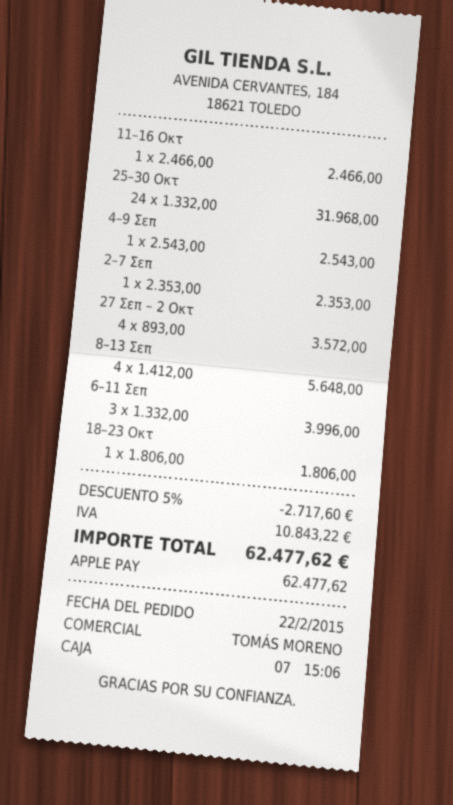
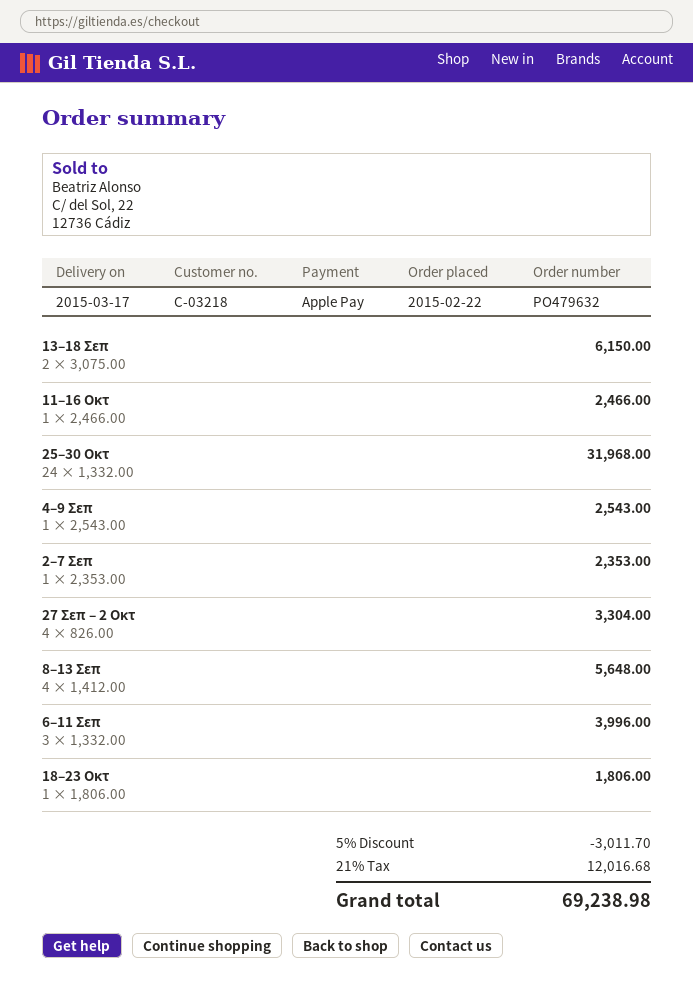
27 Σεπ – 2 Οκτ: 4 x 893.00 = 3572.00 -> 4 x 826.00 = 3304.00
13–18 Σεπ: none -> 2 x 3075.00 = 6150.00
discount: 5% = 2717.60 -> 5% = 3011.70
tax: 10843.22 -> 12016.68
total: 62477.62 -> 69238.98

